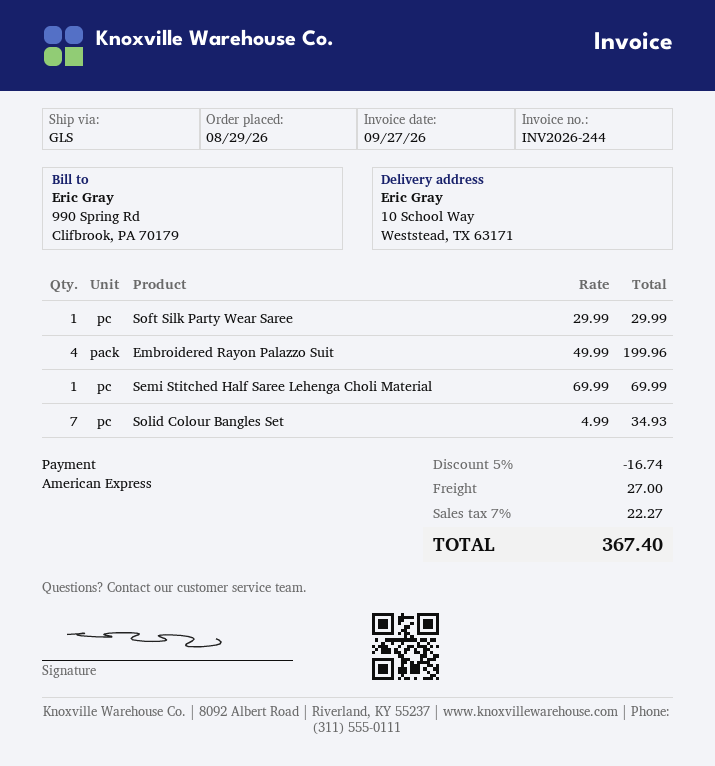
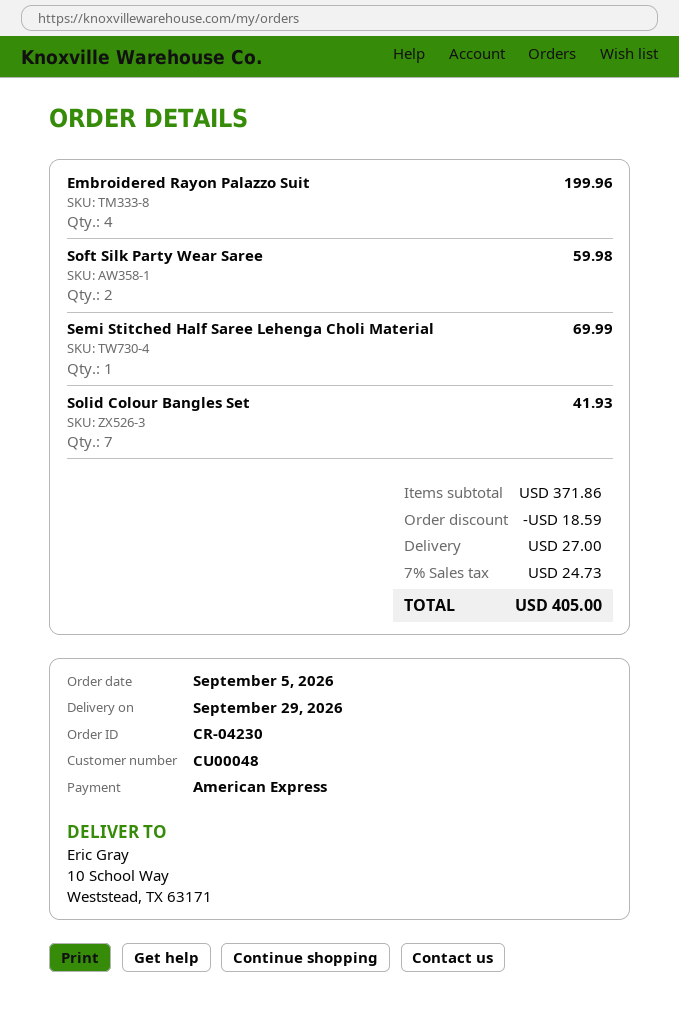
order date: 2026-08-29 -> 2026-09-05
Soft Silk Party Wear Saree: 1 for 29.99 -> 2 for 59.98
Solid Colour Bangles Set: 7 for 34.93 -> 7 for 41.93
discount: 16.74 -> 18.59
tax: 7% = 22.27 -> 7% = 24.73
total: 367.40 -> 405.00

